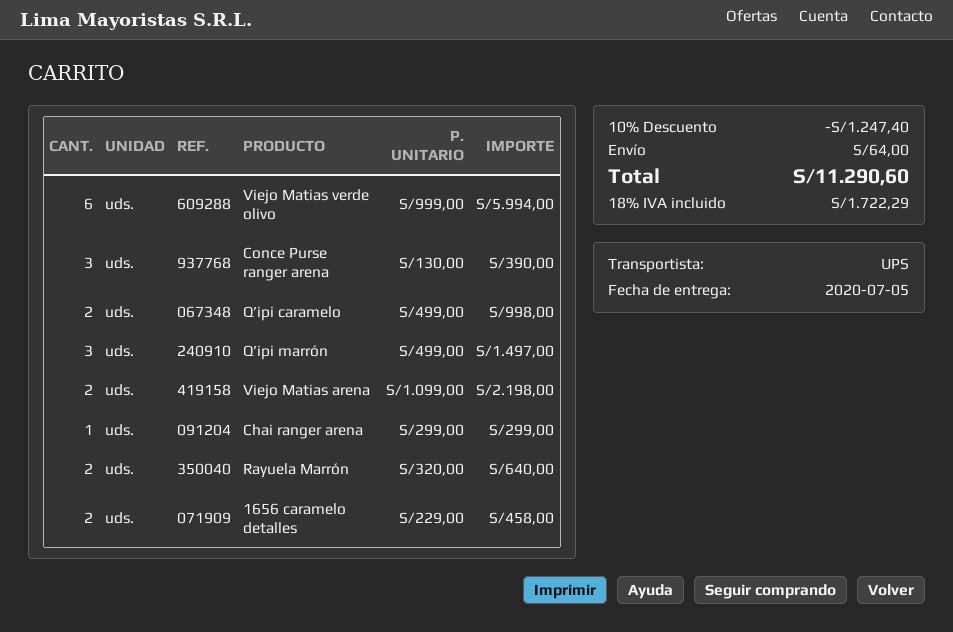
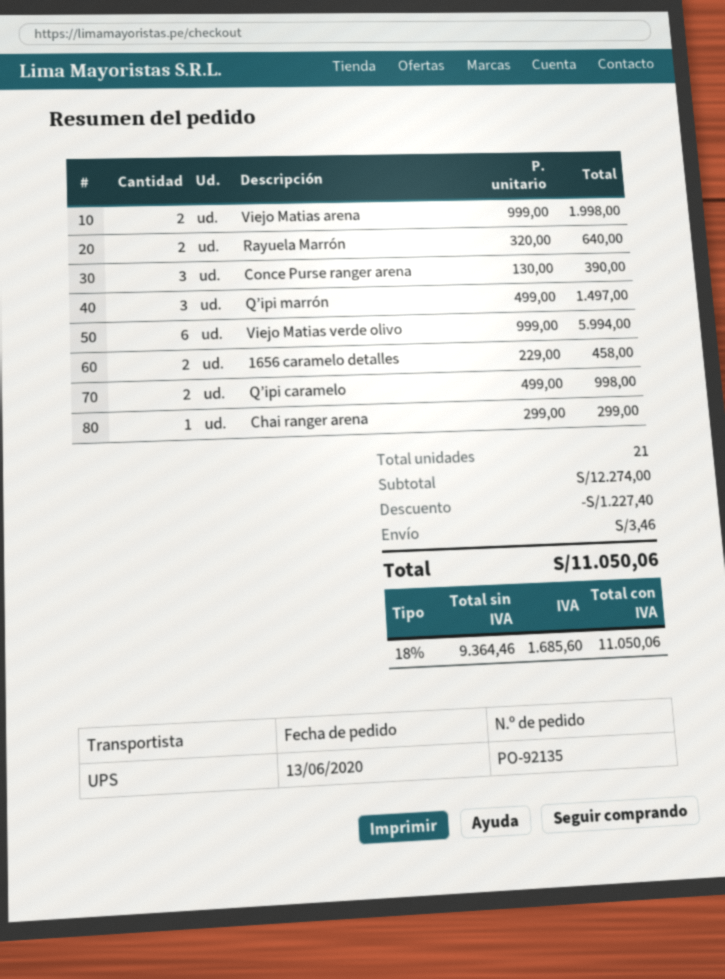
Viejo Matias arena: 2 x 1099.00 = 2198.00 -> 2 x 999.00 = 1998.00
discount: 1247.40 -> 1227.40
shipping: 64.00 -> 3.46
tax: 18% = 1722.29 -> 18% = 1685.60
total: 11290.60 -> 11050.06

